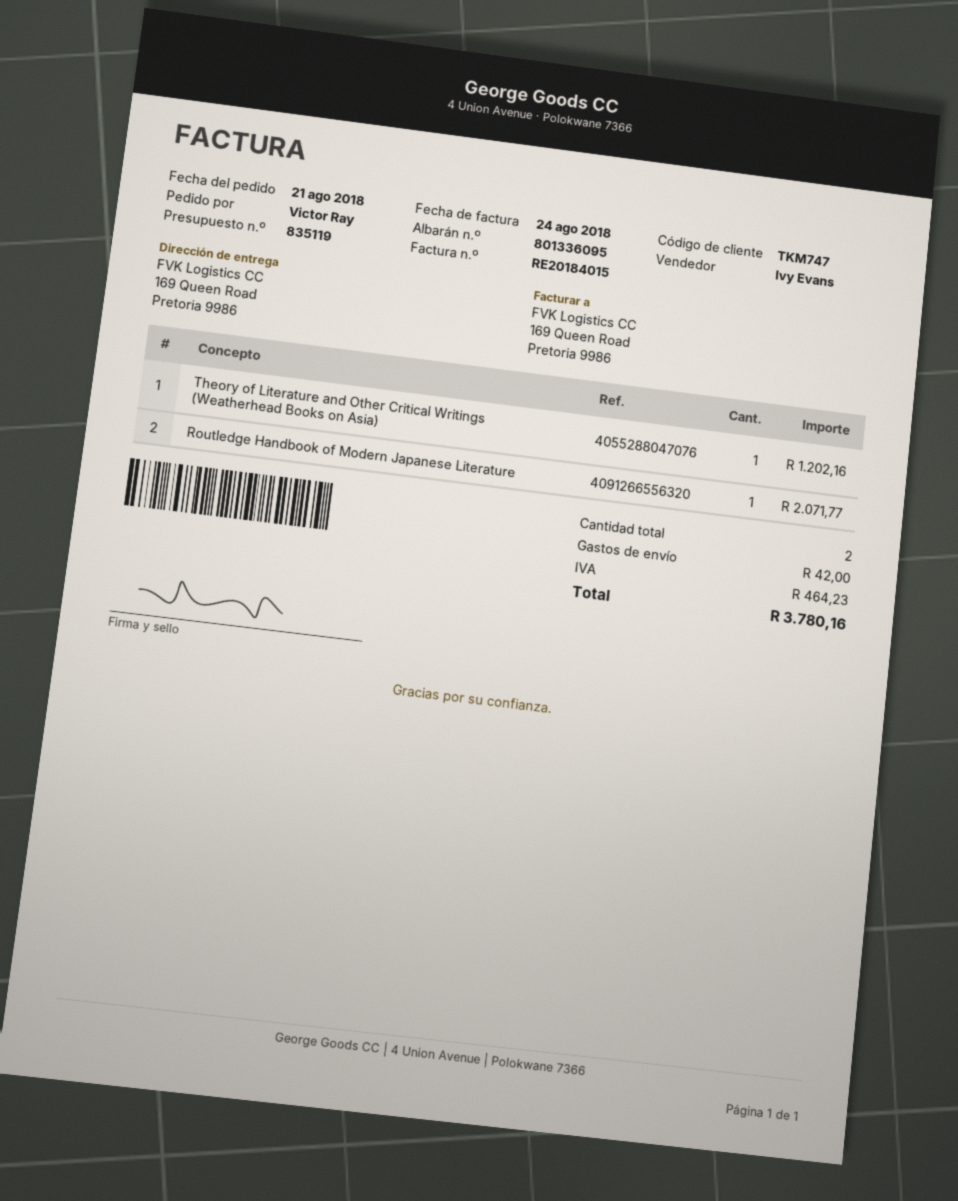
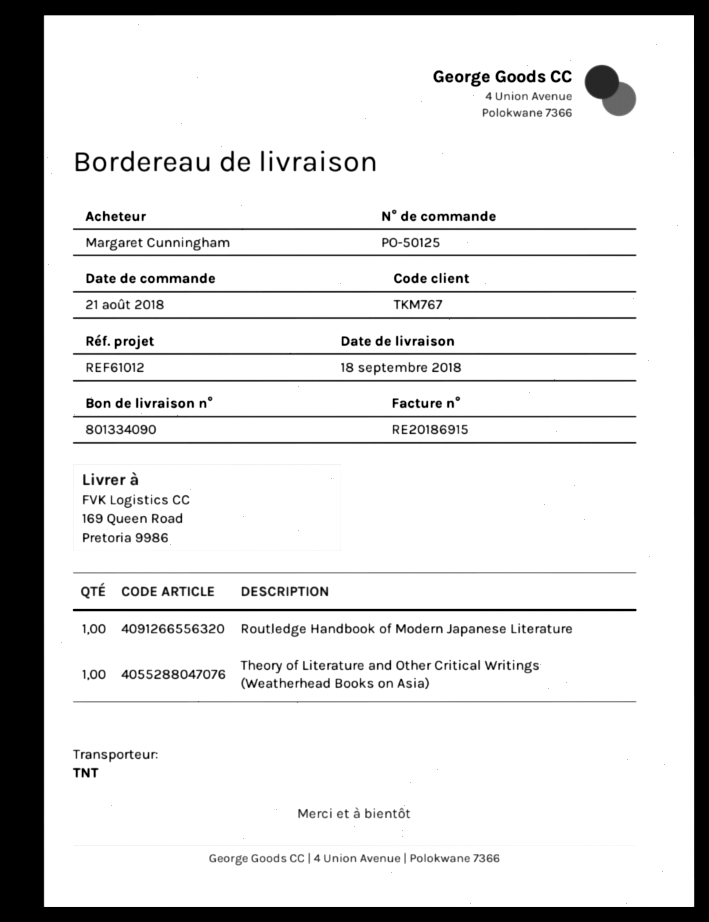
delivery note number: 801336095 -> 801334090
invoice number: RE20184015 -> RE20186915
customer number: TKM747 -> TKM767
ordered by: Victor Ray -> Margaret Cunningham

